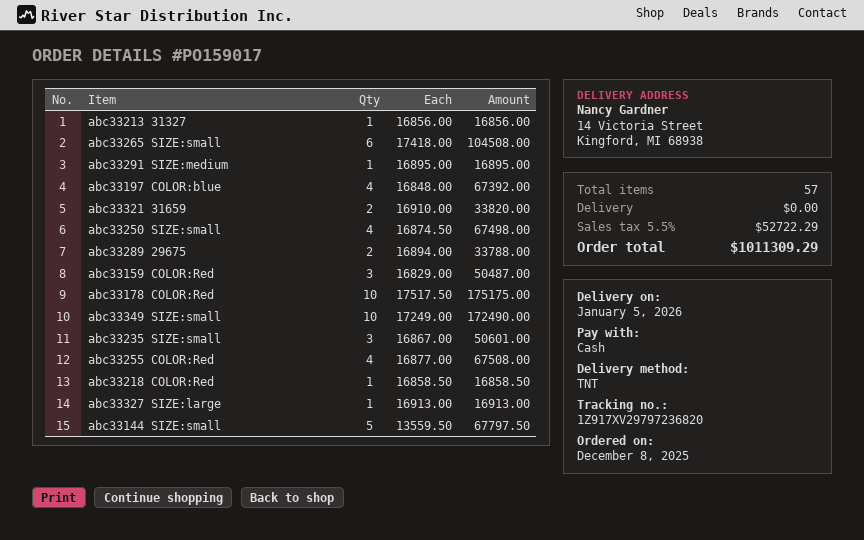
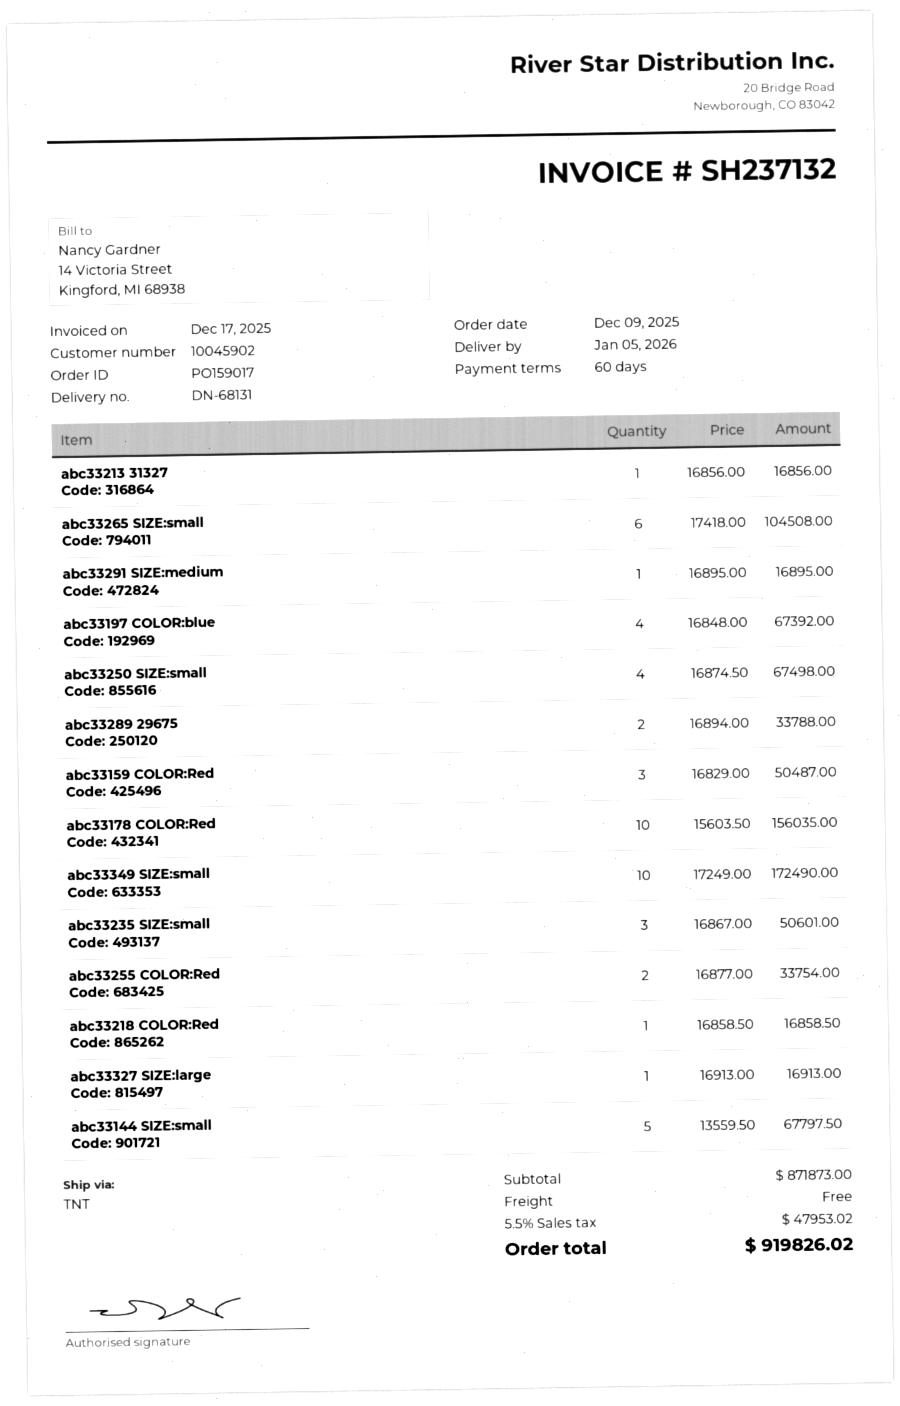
order date: 2025-12-08 -> 2025-12-09
abc33321 31659: 2 x 16910.00 = 33820.00 -> none
abc33178 COLOR:Red: 10 x 17517.50 = 175175.00 -> 10 x 15603.50 = 156035.00
abc33255 COLOR:Red: 4 x 16877.00 = 67508.00 -> 2 x 16877.00 = 33754.00
tax: 5.5% = 52722.29 -> 5.5% = 47953.02
total: 1011309.29 -> 919826.02

